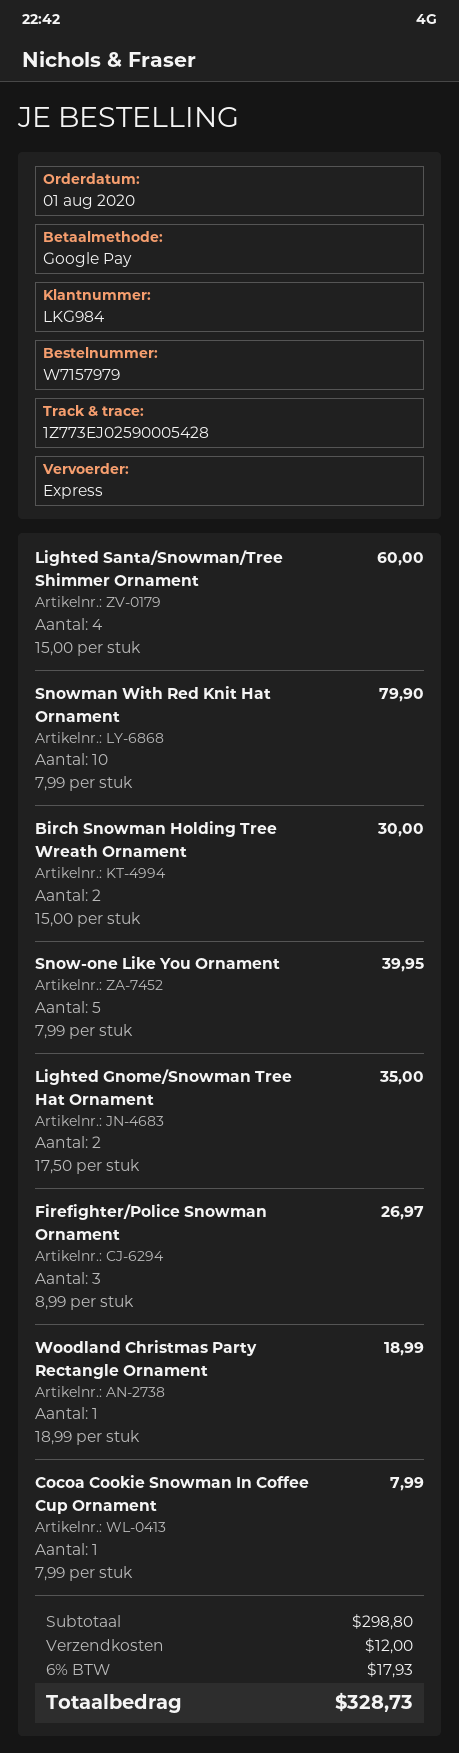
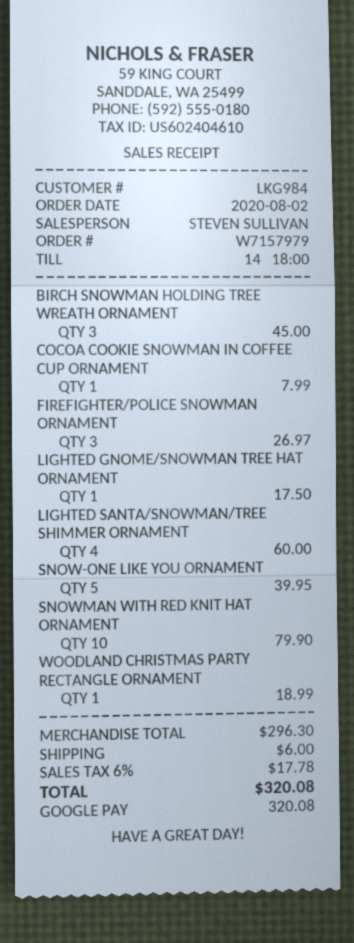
order date: 2020-08-01 -> 2020-08-02
Birch Snowman Holding Tree Wreath Ornament: 2 for 30.00 -> 3 for 45.00
Lighted Gnome/Snowman Tree Hat Ornament: 2 for 35.00 -> 1 for 17.50
subtotal: 298.80 -> 296.30
shipping: 12.00 -> 6.00
tax: 6% = 17.93 -> 6% = 17.78
total: 328.73 -> 320.08

